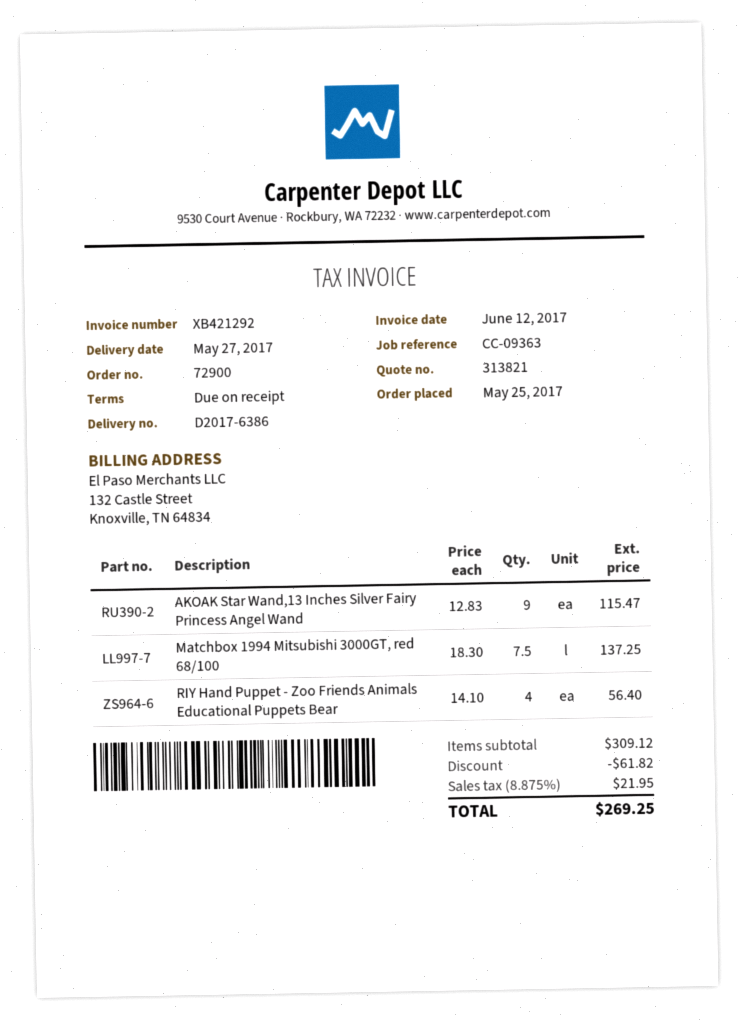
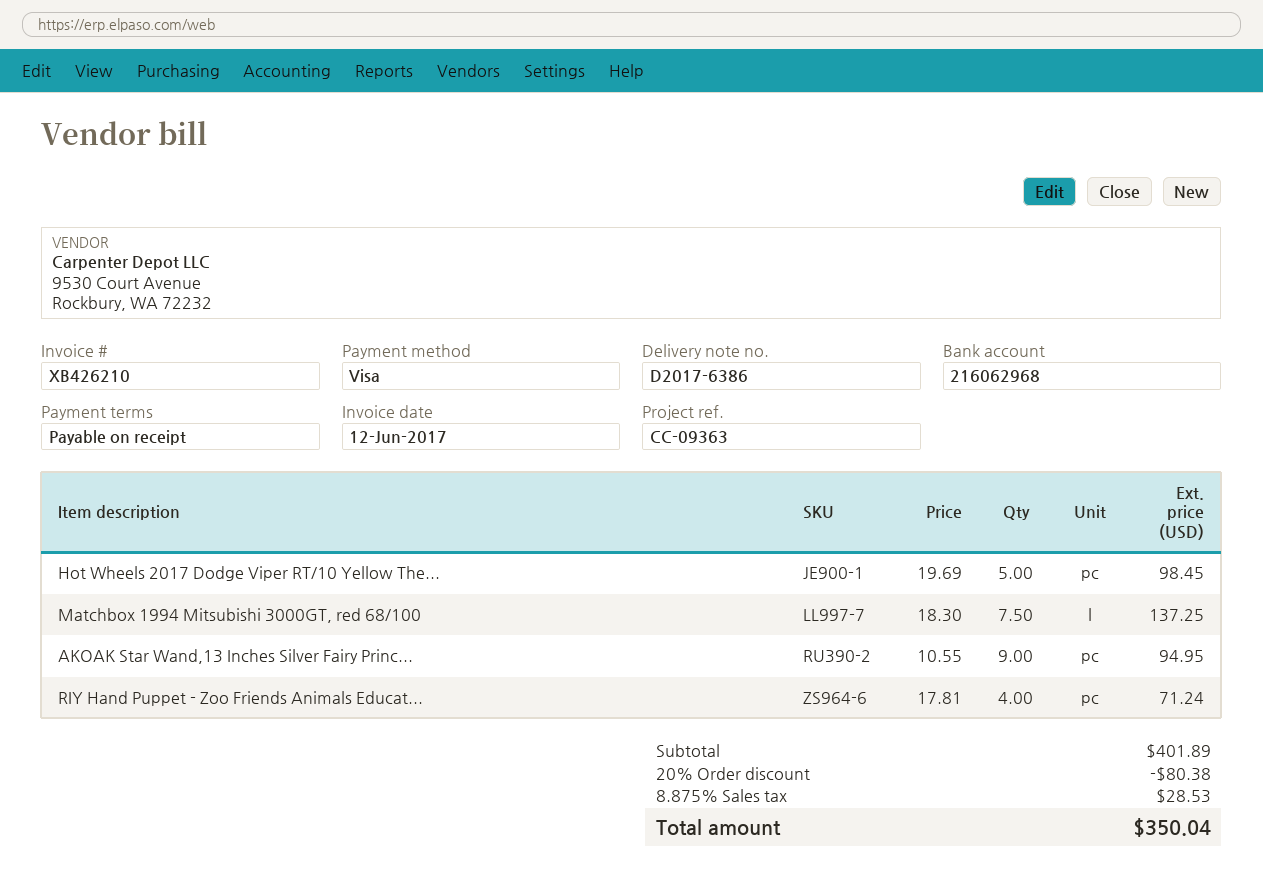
invoice number: XB421292 -> XB426210
AKOAK Star Wand,13 Inches Silver Fairy Princess Angel Wand: 9 x 12.83 = 115.47 -> 9 x 10.55 = 94.95
RIY Hand Puppet - Zoo Friends Animals Educational Puppets Bear: 4 x 14.10 = 56.40 -> 4 x 17.81 = 71.24
Hot Wheels 2017 Dodge Viper RT/10 Yellow The...: none -> 5 x 19.69 = 98.45
subtotal: 309.12 -> 401.89
discount: 61.82 -> 80.38
tax: 8.875% = 21.95 -> 8.875% = 28.53
total: 269.25 -> 350.04

